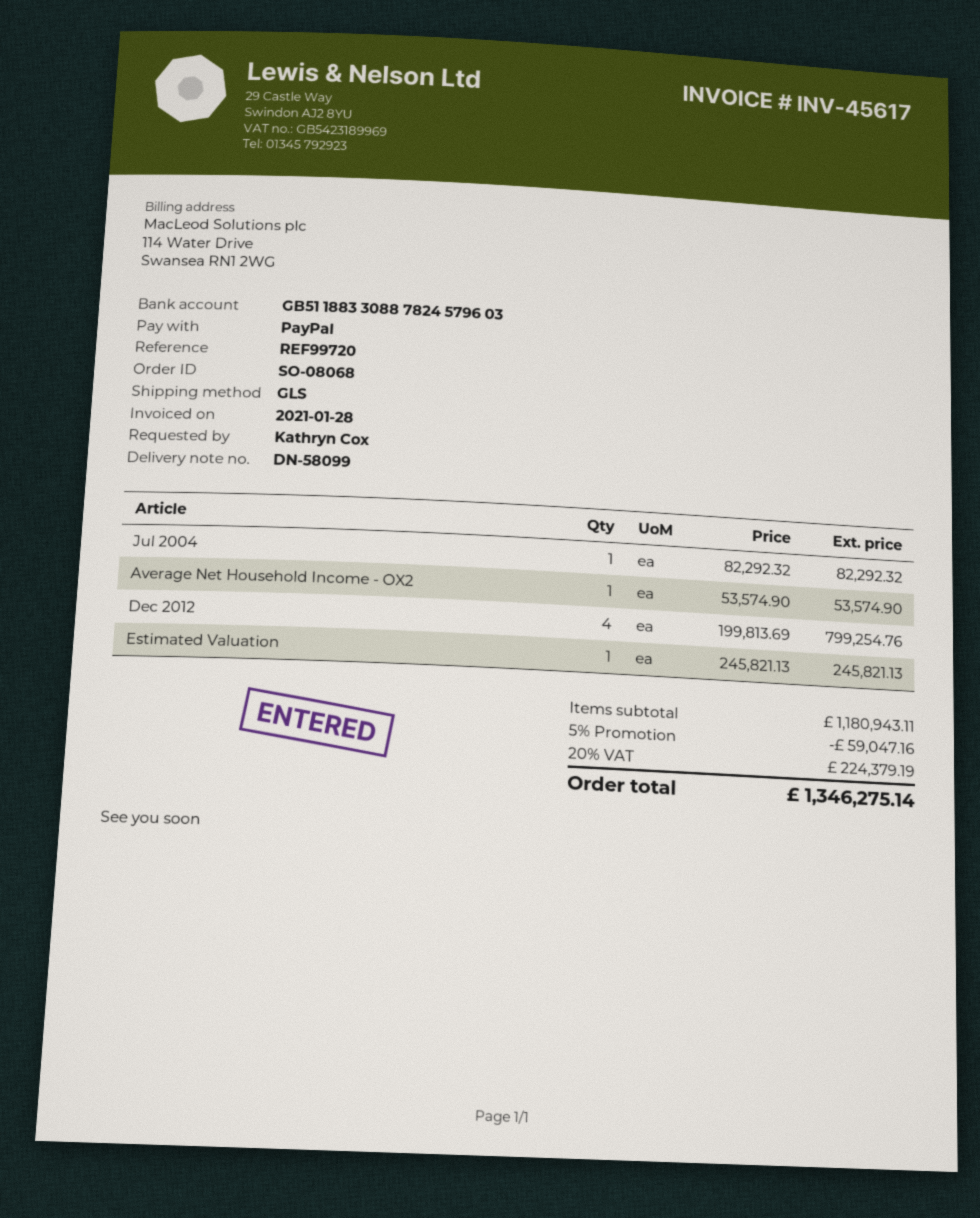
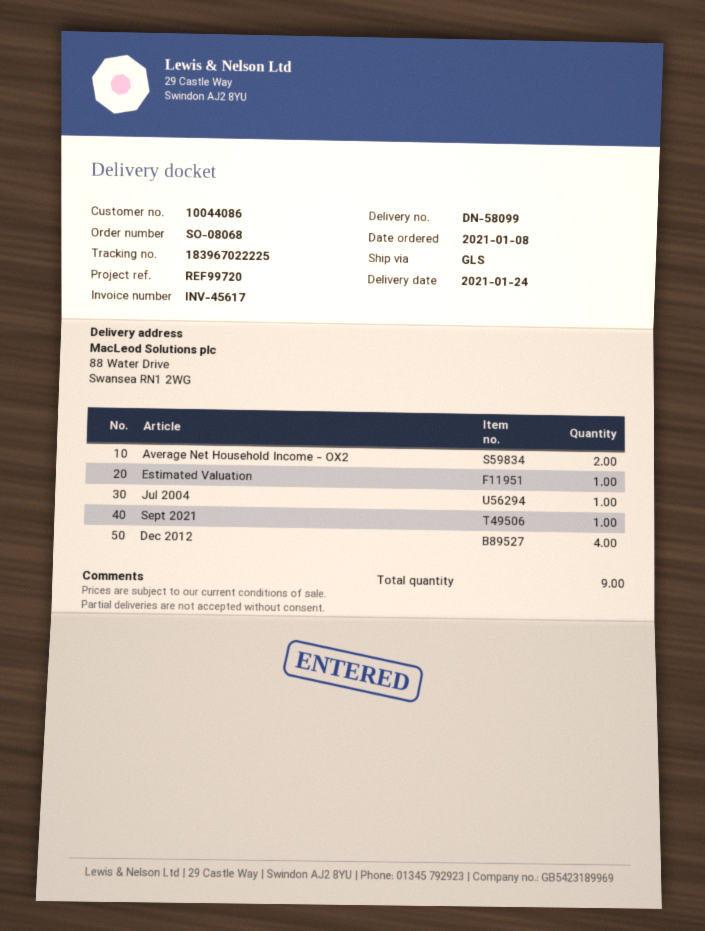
Average Net Household Income - OX2: 1 -> 2
Sept 2021: none -> 1

